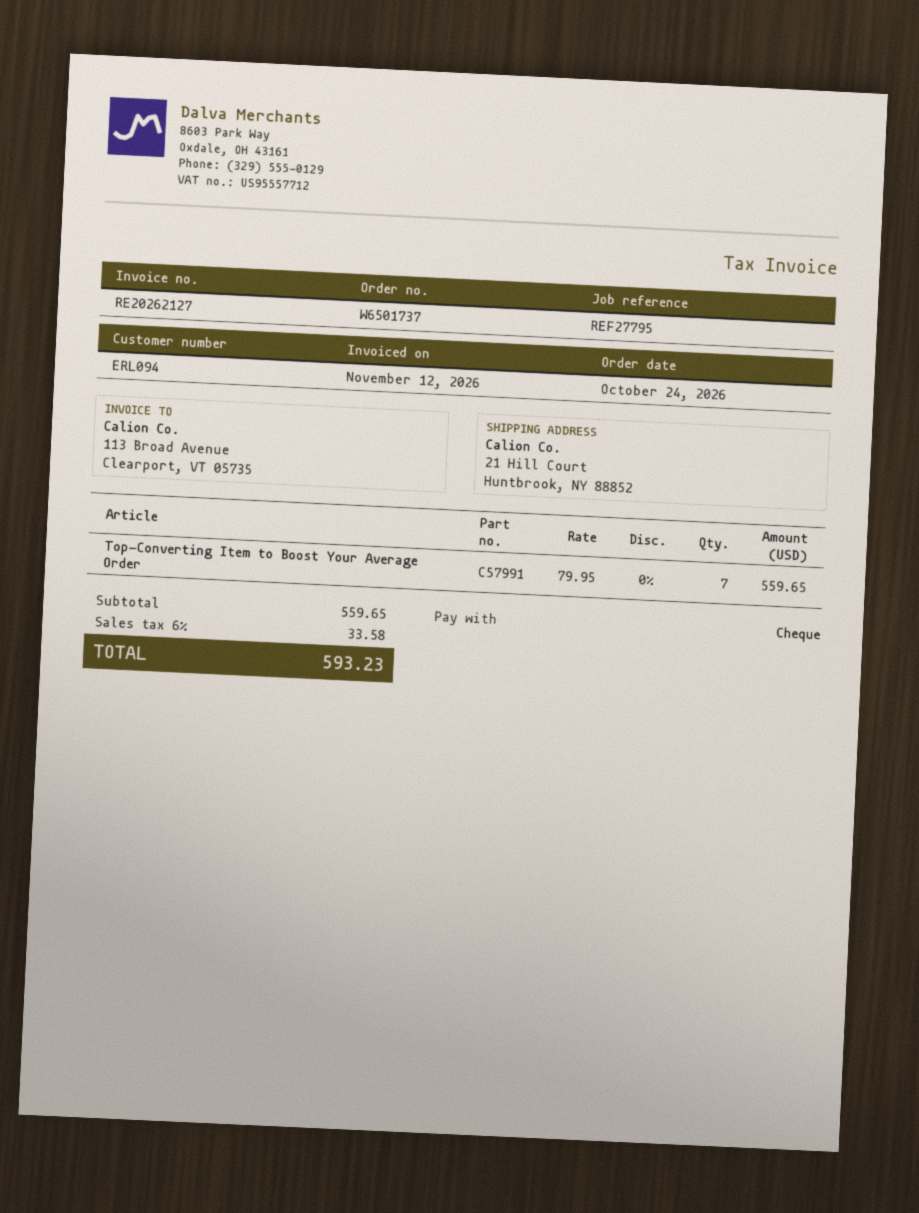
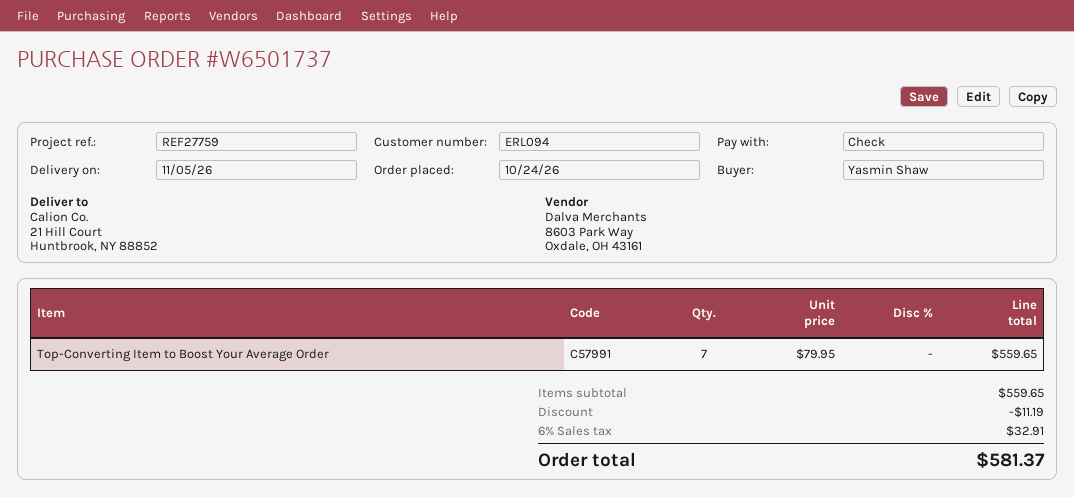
reference: REF27795 -> REF27759
discount: none -> 11.19
tax: 6% = 33.58 -> 6% = 32.91
total: 593.23 -> 581.37

